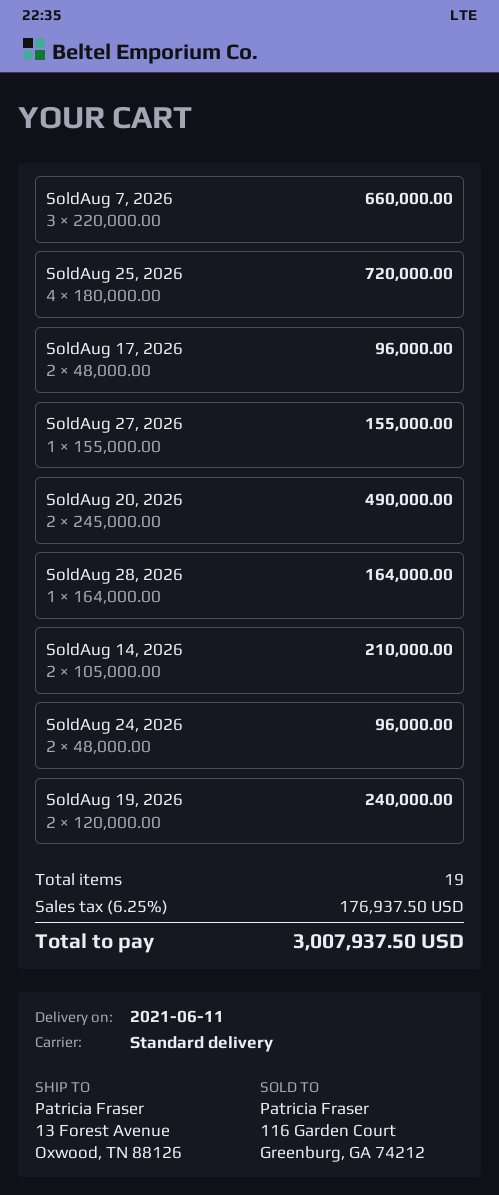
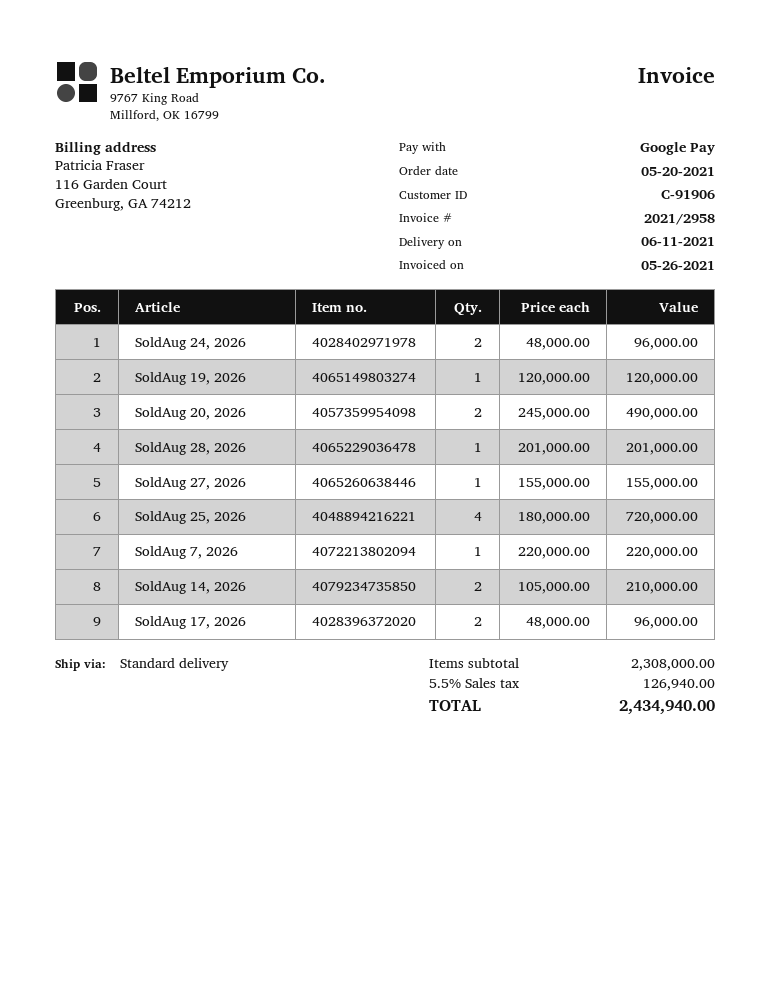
SoldAug 7, 2026: 3 x 220000.00 = 660000.00 -> 1 x 220000.00 = 220000.00
SoldAug 28, 2026: 1 x 164000.00 = 164000.00 -> 1 x 201000.00 = 201000.00
SoldAug 19, 2026: 2 x 120000.00 = 240000.00 -> 1 x 120000.00 = 120000.00
tax: 6.25% = 176937.50 -> 5.5% = 126940.00
total: 3007937.50 -> 2434940.00

